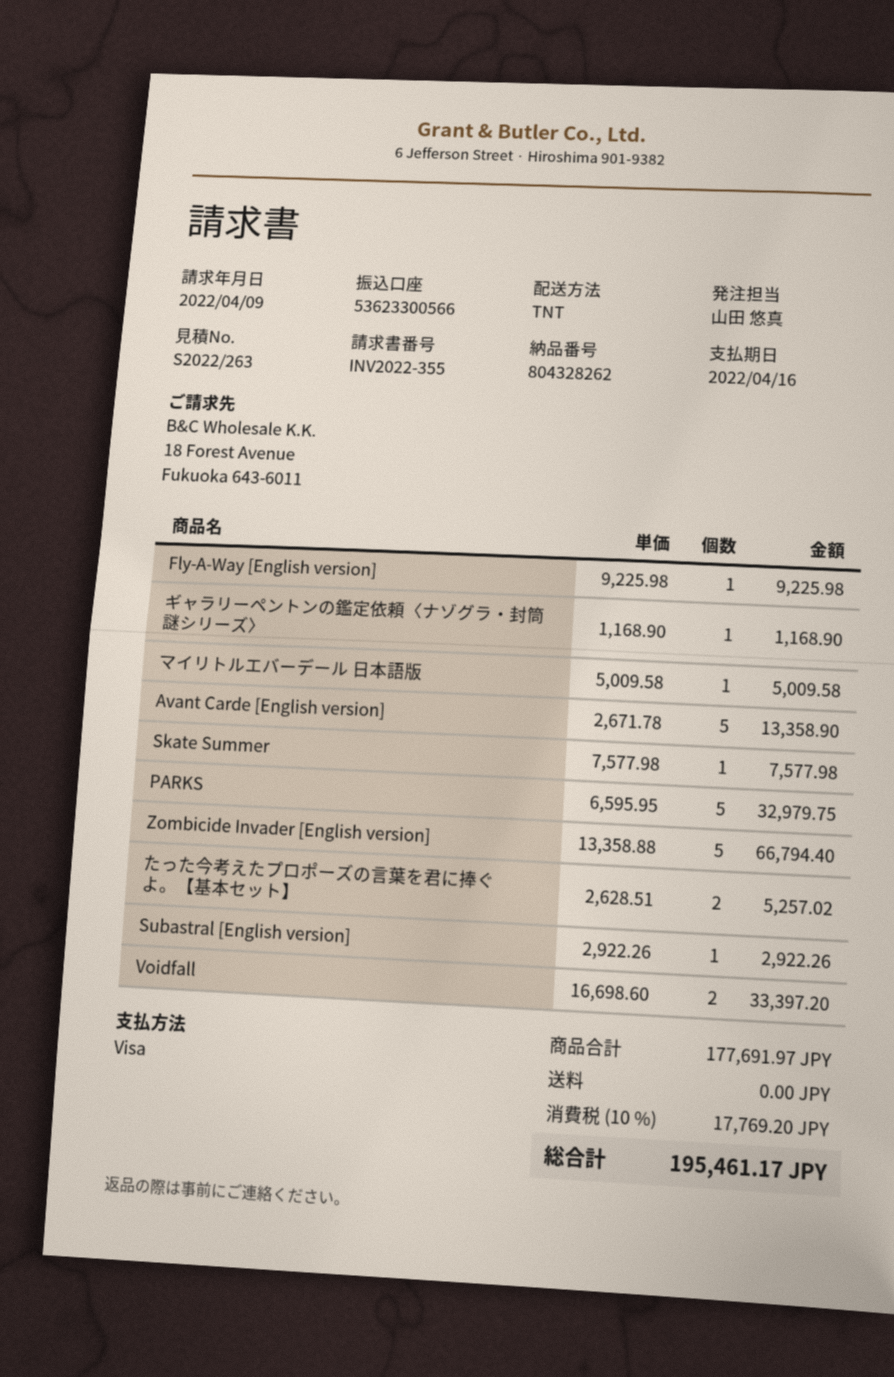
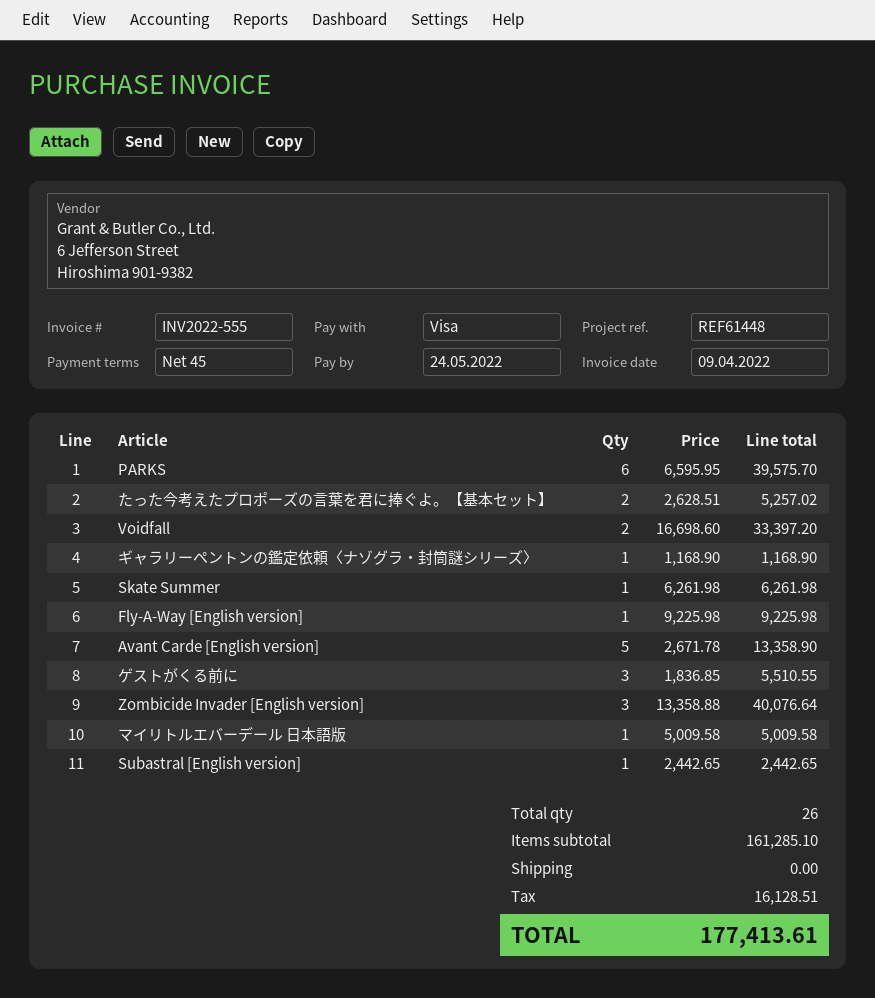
invoice number: INV2022-355 -> INV2022-555
due date: 2022-04-16 -> 2022-05-24
Skate Summer: 1 x 7577.98 = 7577.98 -> 1 x 6261.98 = 6261.98
PARKS: 5 x 6595.95 = 32979.75 -> 6 x 6595.95 = 39575.70
Zombicide Invader [English version]: 5 x 13358.88 = 66794.40 -> 3 x 13358.88 = 40076.64
Subastral [English version]: 1 x 2922.26 = 2922.26 -> 1 x 2442.65 = 2442.65
ゲストがくる前に: none -> 3 x 1836.85 = 5510.55
subtotal: 177691.97 -> 161285.10
tax: 17769.20 -> 16128.51
total: 195461.17 -> 177413.61

